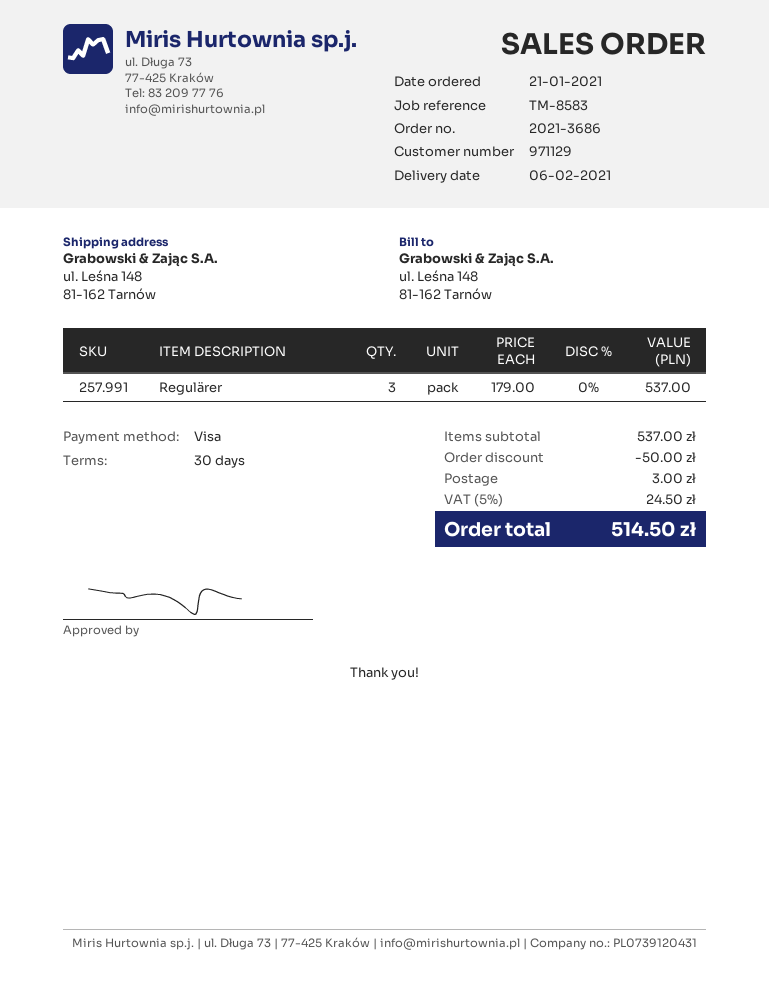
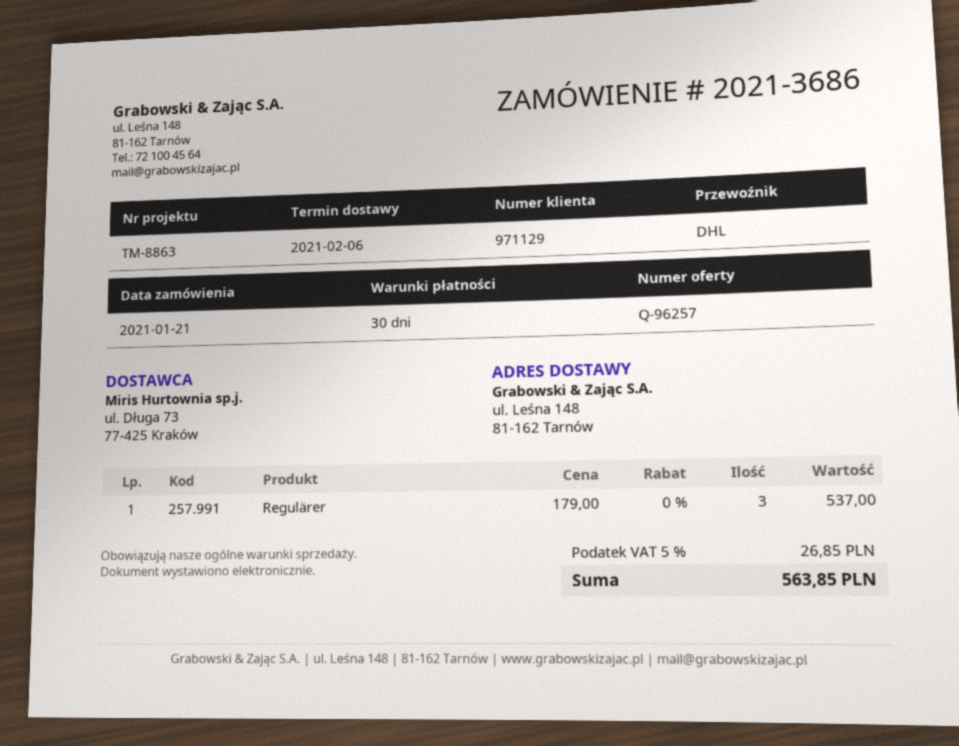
reference: TM-8583 -> TM-8863
discount: 50.00 -> none
shipping: 3.00 -> none
tax: 5% = 24.50 -> 5% = 26.85
total: 514.50 -> 563.85

